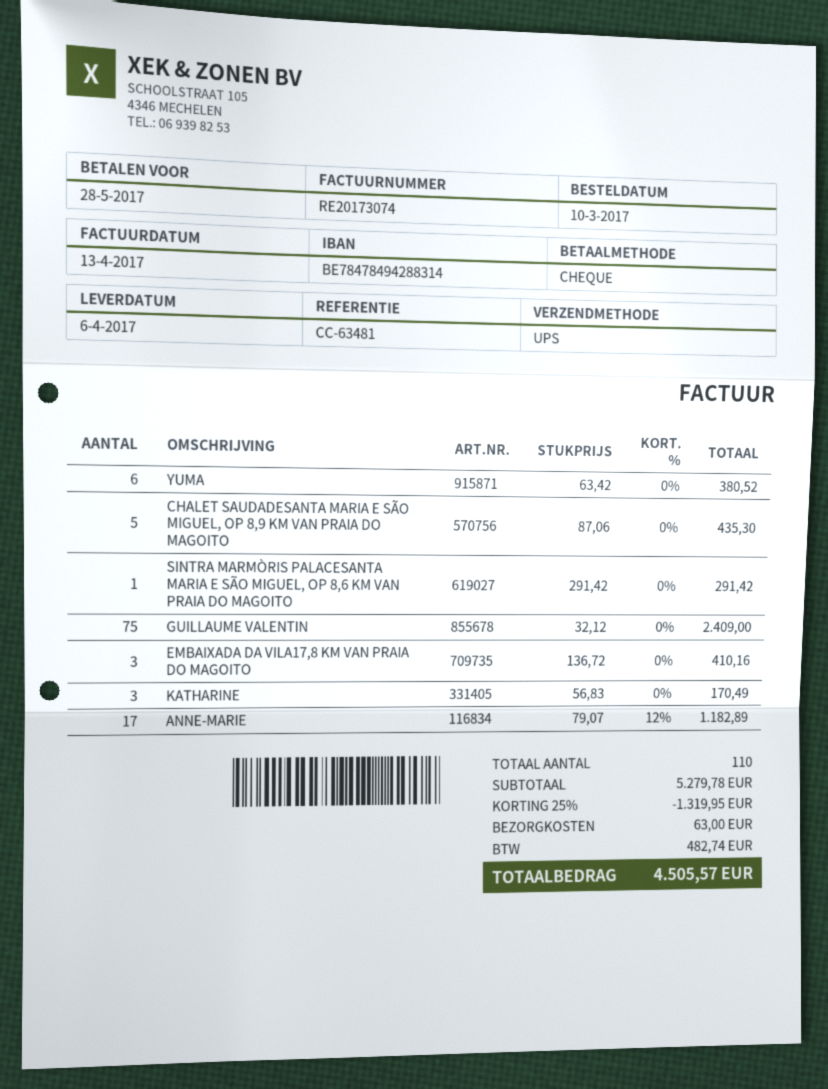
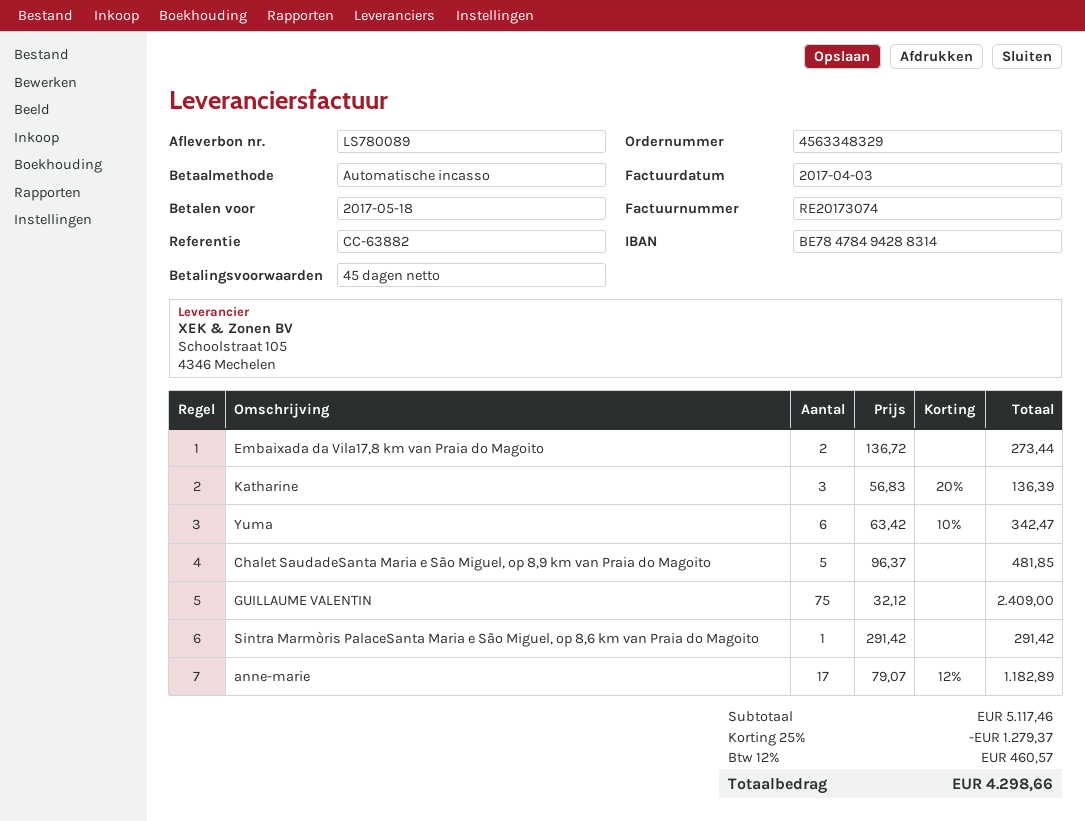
invoice date: 2017-04-13 -> 2017-04-03
due date: 2017-05-28 -> 2017-05-18
reference: CC-63481 -> CC-63882
payment method: cheque -> direct debit
YUMA: 6 x 63.42 = 380.52 -> 6 x 63.42 - 10% = 342.47
CHALET SAUDADESANTA MARIA E SÃO MIGUEL, OP 8,9 KM VAN PRAIA DO MAGOITO: 5 x 87.06 = 435.30 -> 5 x 96.37 = 481.85
EMBAIXADA DA VILA17,8 KM VAN PRAIA DO MAGOITO: 3 x 136.72 = 410.16 -> 2 x 136.72 = 273.44
KATHARINE: 3 x 56.83 = 170.49 -> 3 x 56.83 - 20% = 136.39
subtotal: 5279.78 -> 5117.46
discount: 25% = 1319.95 -> 25% = 1279.37
shipping: 63.00 -> none
tax: 482.74 -> 460.57
total: 4505.57 -> 4298.66

